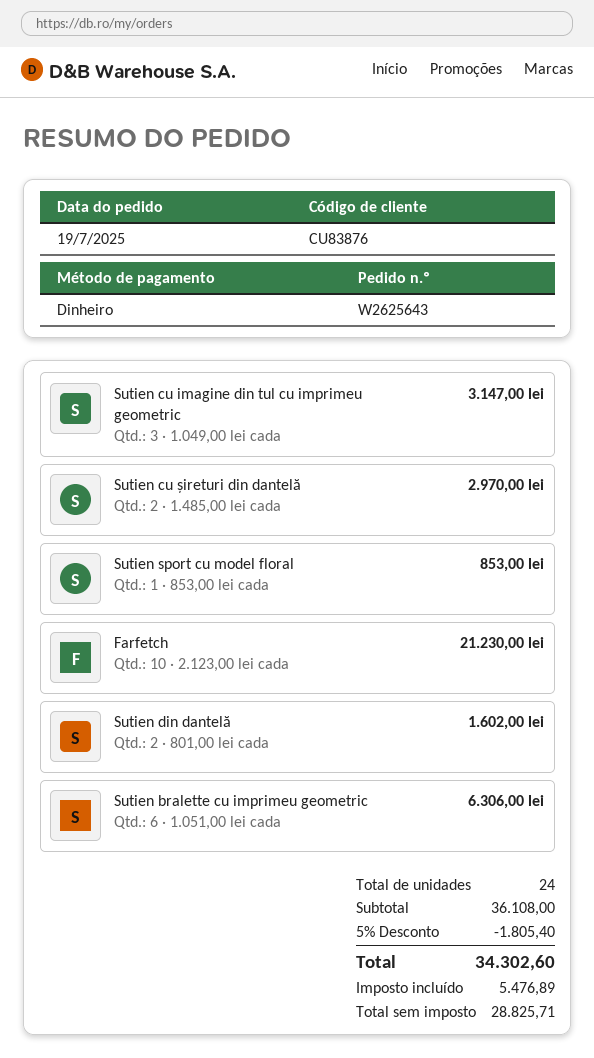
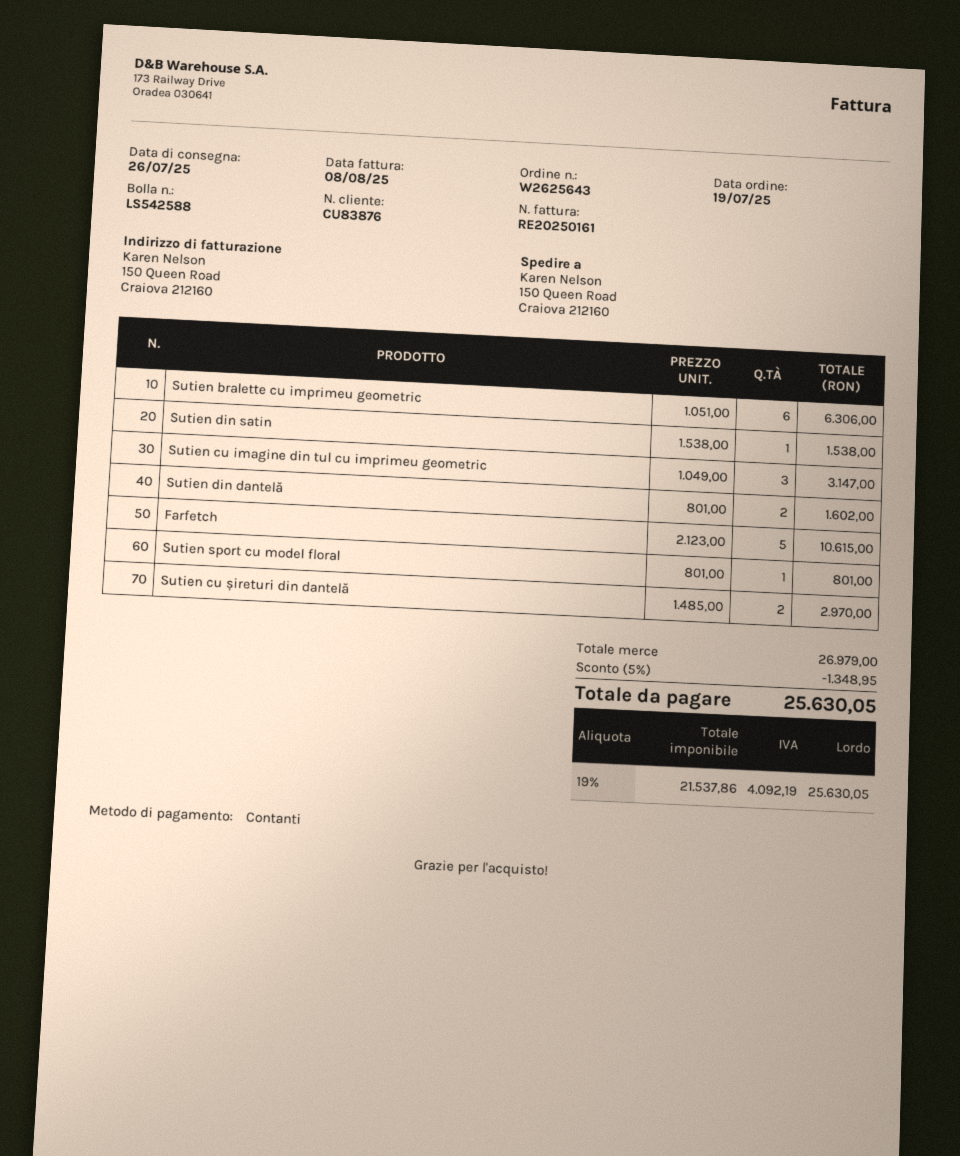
Sutien sport cu model floral: 1 x 853.00 = 853.00 -> 1 x 801.00 = 801.00
Farfetch: 10 x 2123.00 = 21230.00 -> 5 x 2123.00 = 10615.00
Sutien din satin: none -> 1 x 1538.00 = 1538.00
subtotal: 36108.00 -> 26979.00
discount: 5% = 1805.40 -> 5% = 1348.95
net: 28825.71 -> 21537.86
tax: 5476.89 -> 4092.19
total: 34302.60 -> 25630.05

